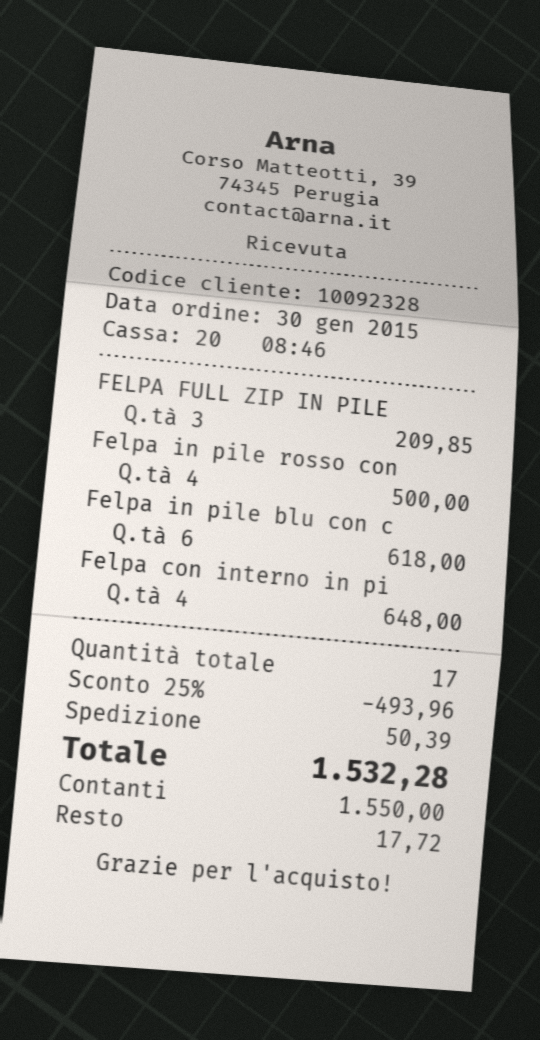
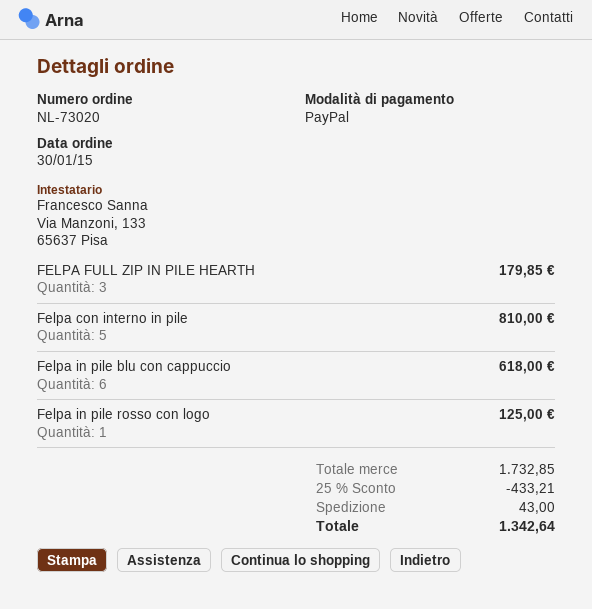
payment method: cash -> PayPal
FELPA FULL ZIP IN PILE: 3 for 209.85 -> 3 for 179.85
Felpa in pile rosso con: 4 for 500.00 -> 1 for 125.00
Felpa con interno in pi: 4 for 648.00 -> 5 for 810.00
discount: 25% = 493.96 -> 25% = 433.21
shipping: 50.39 -> 43.00
total: 1532.28 -> 1342.64

